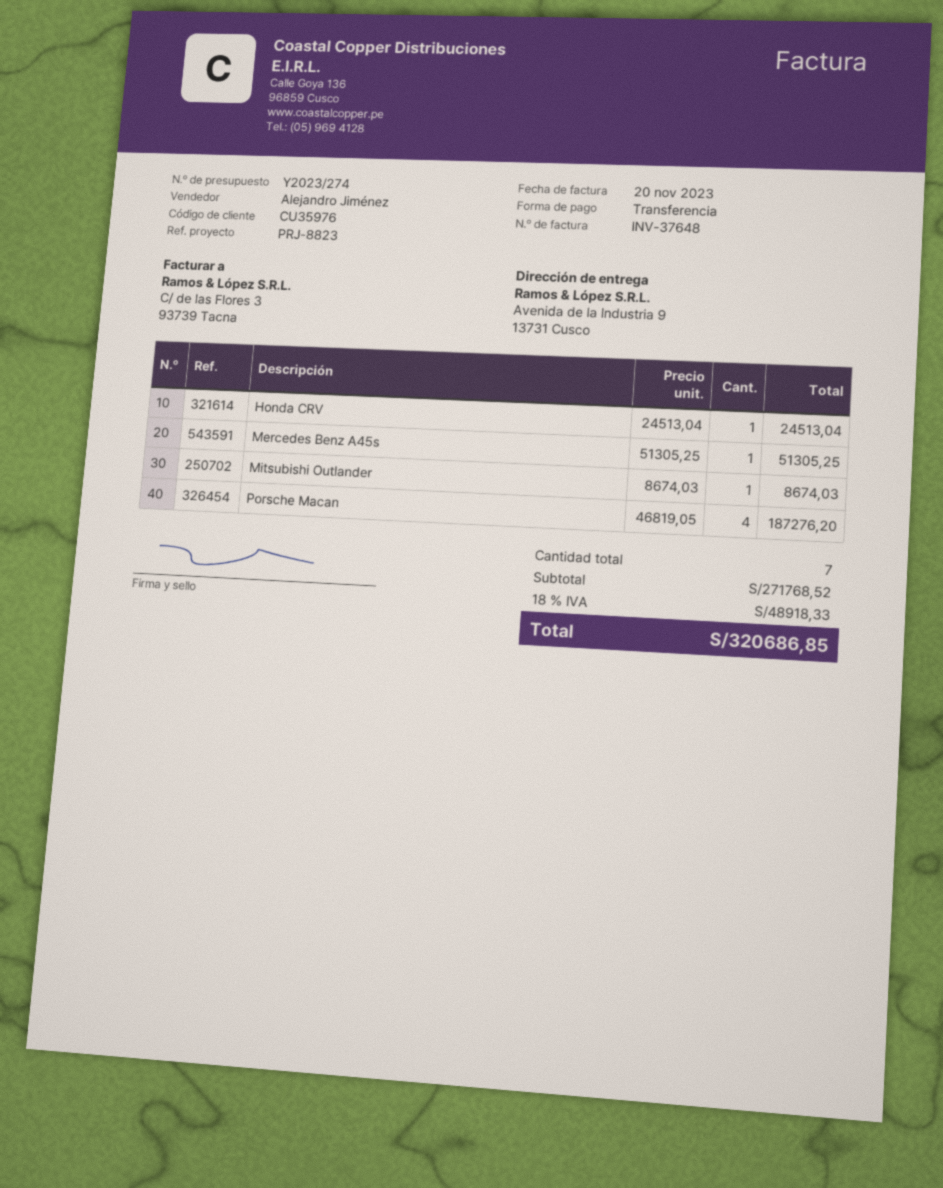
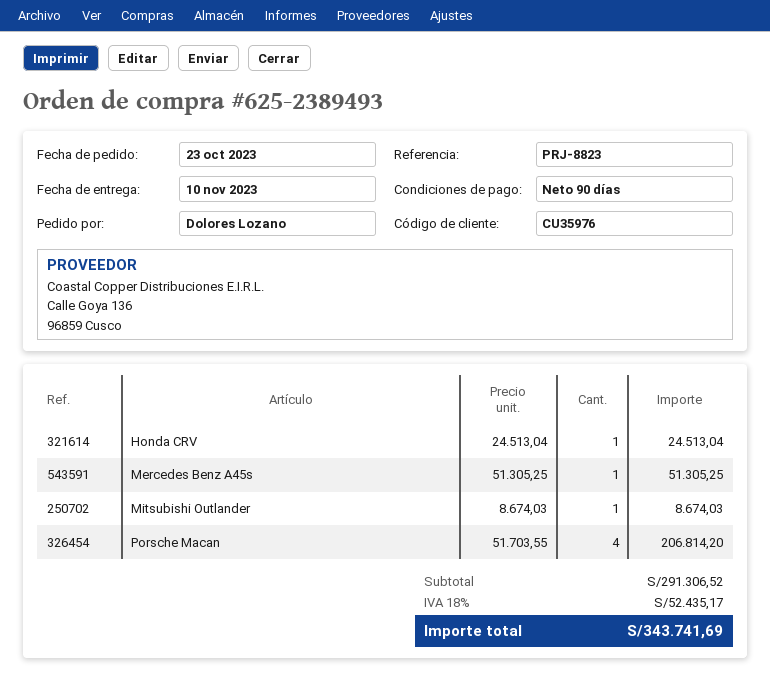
Porsche Macan: 4 x 46819.05 = 187276.20 -> 4 x 51703.55 = 206814.20
subtotal: 271768.52 -> 291306.52
tax: 18% = 48918.33 -> 18% = 52435.17
total: 320686.85 -> 343741.69

